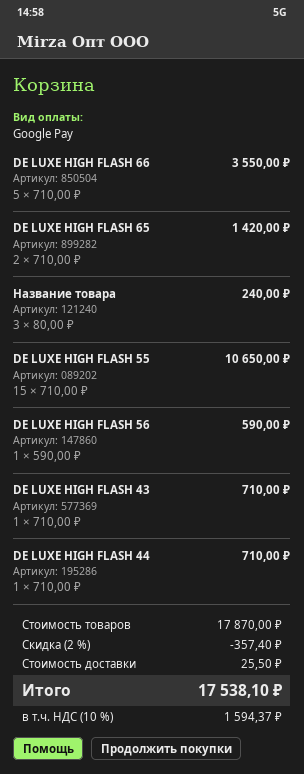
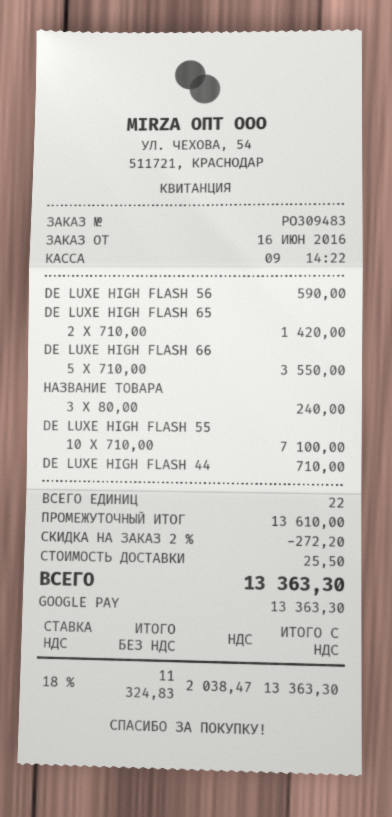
DE LUXE HIGH FLASH 55: 15 x 710.00 = 10650.00 -> 10 x 710.00 = 7100.00
DE LUXE HIGH FLASH 43: 1 x 710.00 = 710.00 -> none
subtotal: 17870.00 -> 13610.00
discount: 2% = 357.40 -> 2% = 272.20
tax: 10% = 1594.37 -> 18% = 2038.47
total: 17538.10 -> 13363.30

